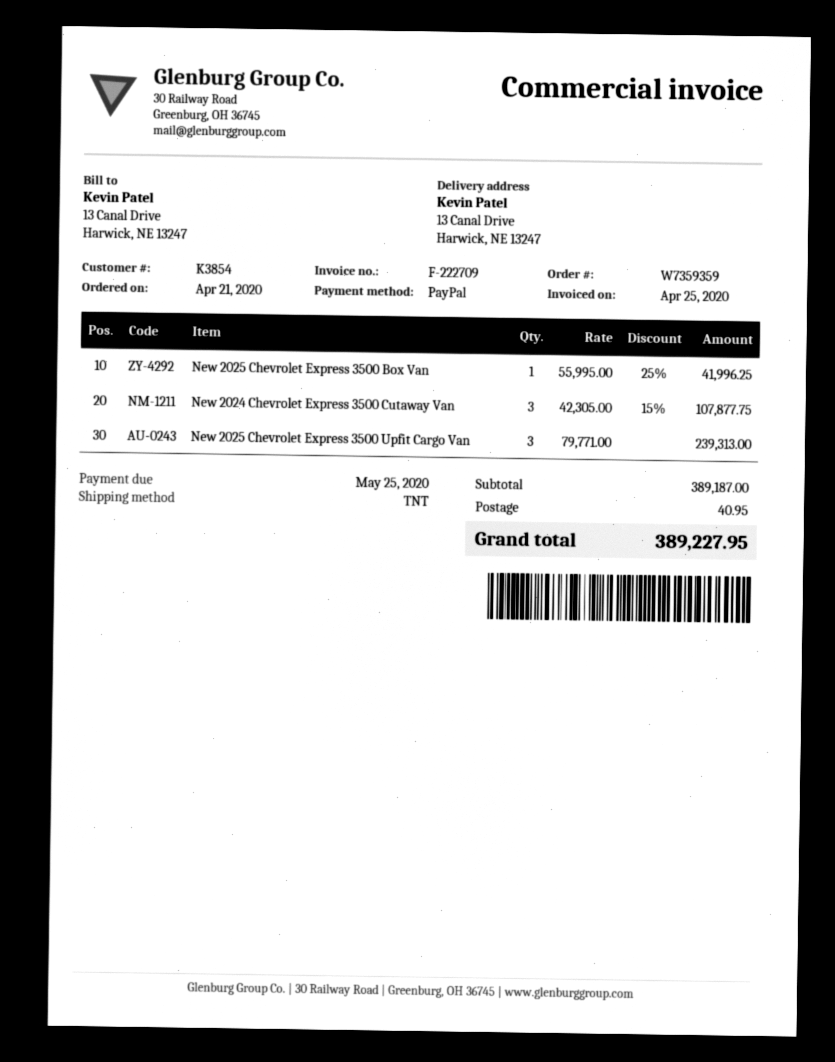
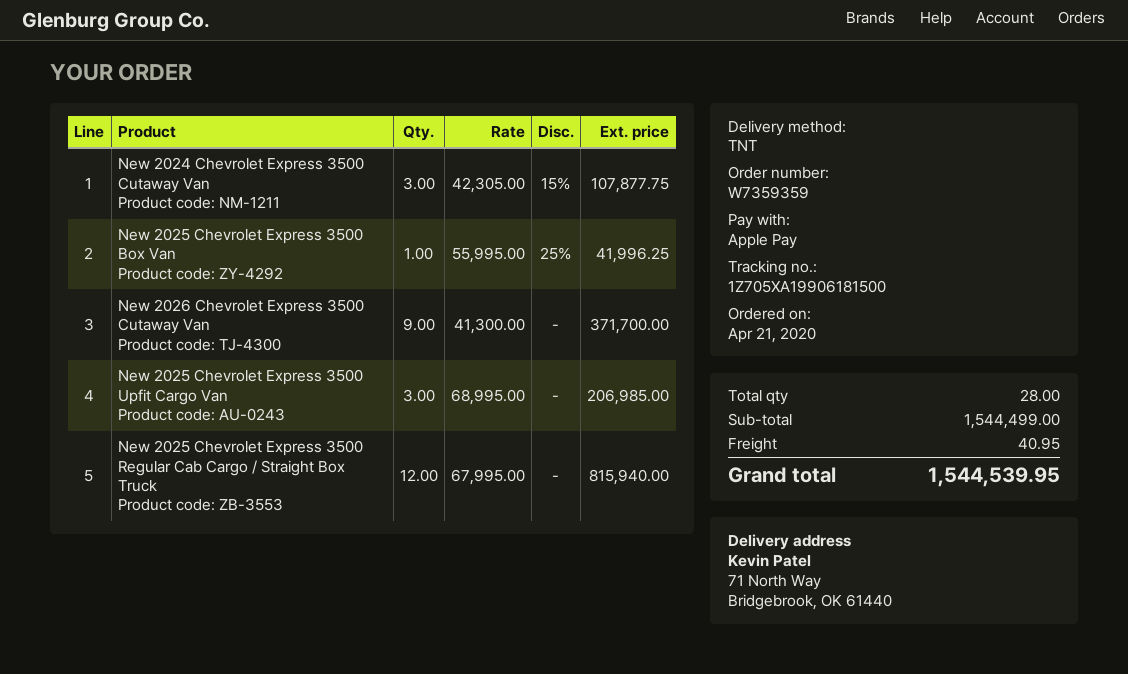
payment method: PayPal -> Apple Pay
ship to: 13 Canal Drive, Harwick, NE 13247 -> 71 North Way, Bridgebrook, OK 61440
New 2025 Chevrolet Express 3500 Upfit Cargo Van: 3 x 79771.00 = 239313.00 -> 3 x 68995.00 = 206985.00
New 2026 Chevrolet Express 3500 Cutaway Van: none -> 9 x 41300.00 = 371700.00
New 2025 Chevrolet Express 3500 Regular Cab Cargo / Straight Box Truck: none -> 12 x 67995.00 = 815940.00
subtotal: 389187.00 -> 1544499.00
total: 389227.95 -> 1544539.95

